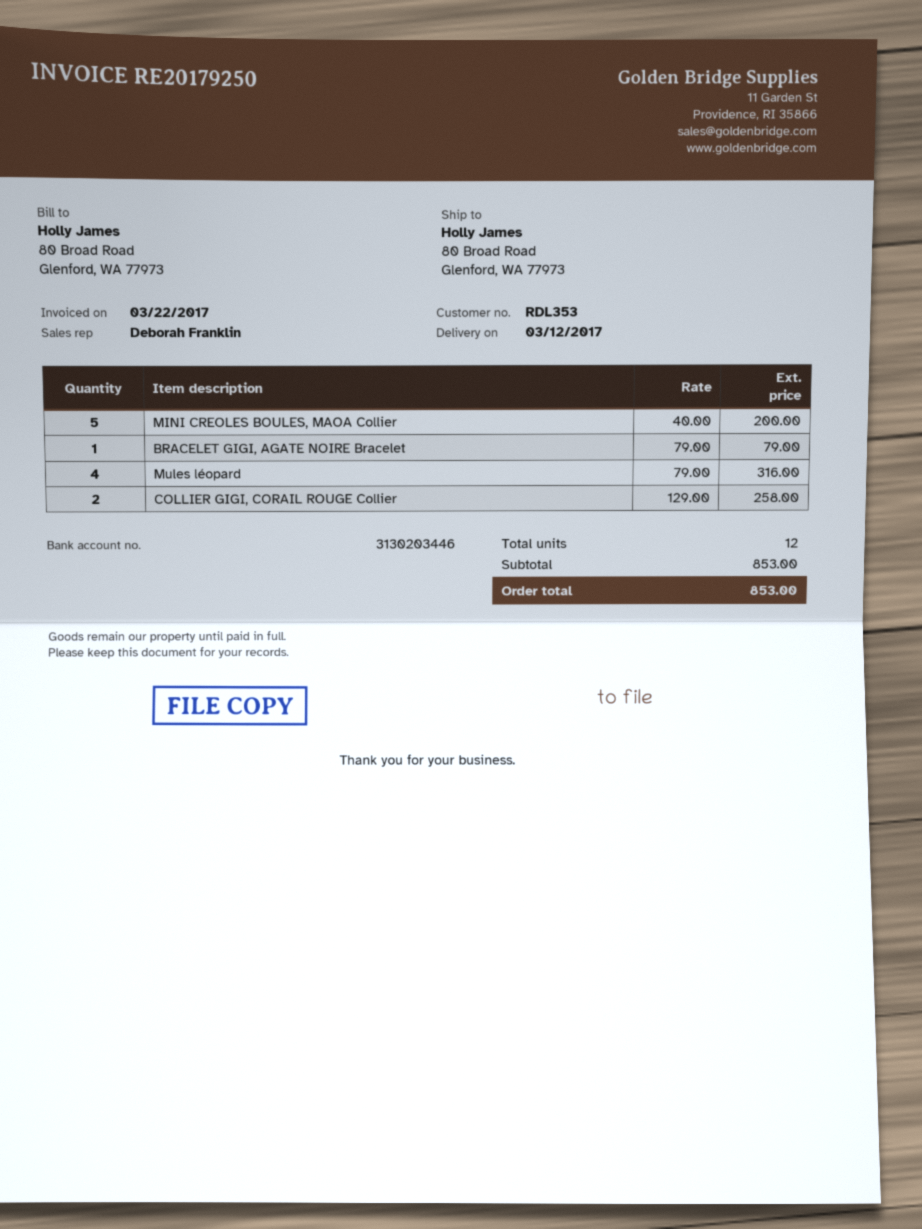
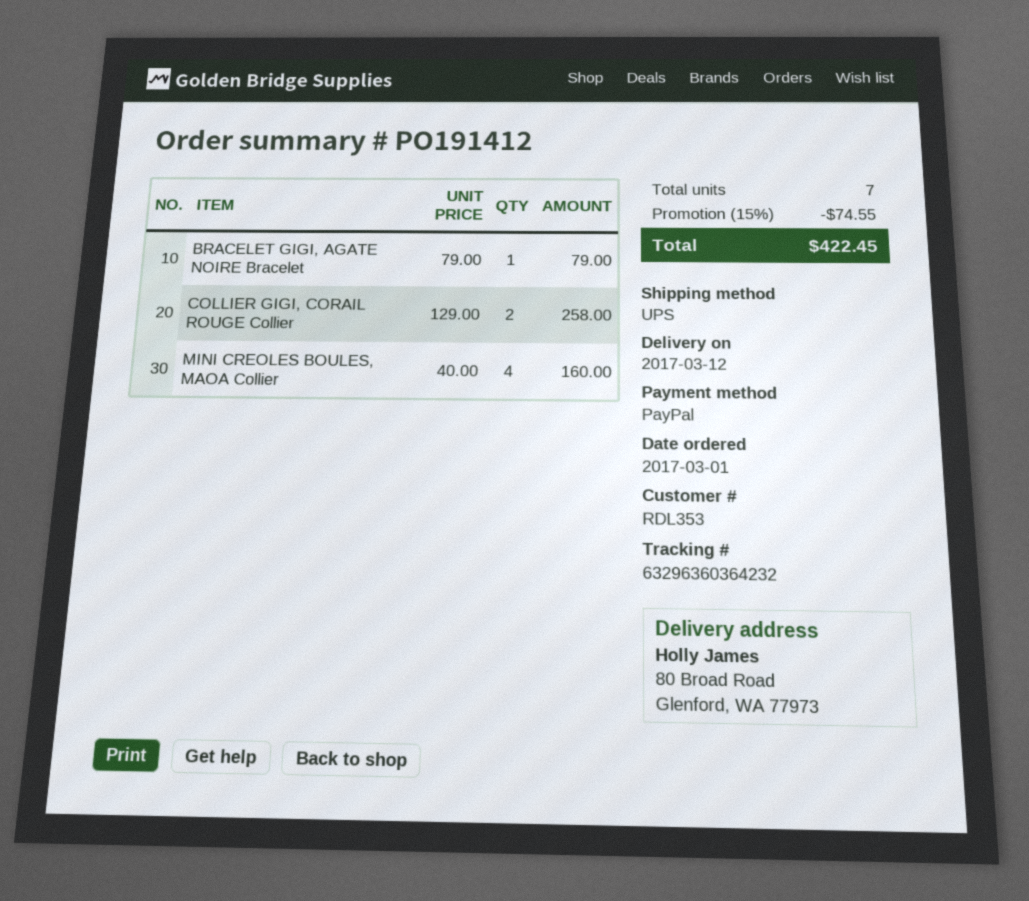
MINI CREOLES BOULES, MAOA Collier: 5 x 40.00 = 200.00 -> 4 x 40.00 = 160.00
Mules léopard: 4 x 79.00 = 316.00 -> none
total quantity: 12 -> 7
discount: none -> 15% = 74.55
total: 853.00 -> 422.45

